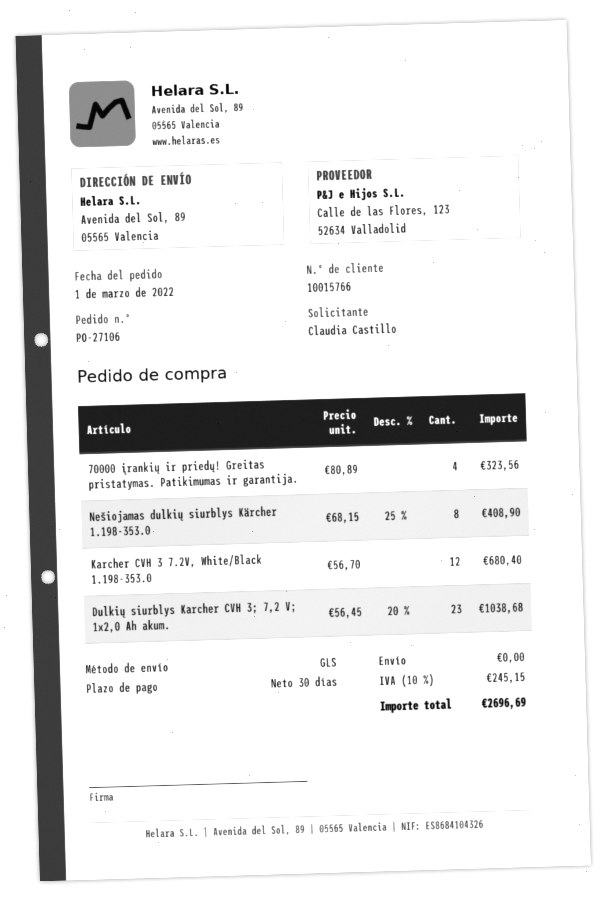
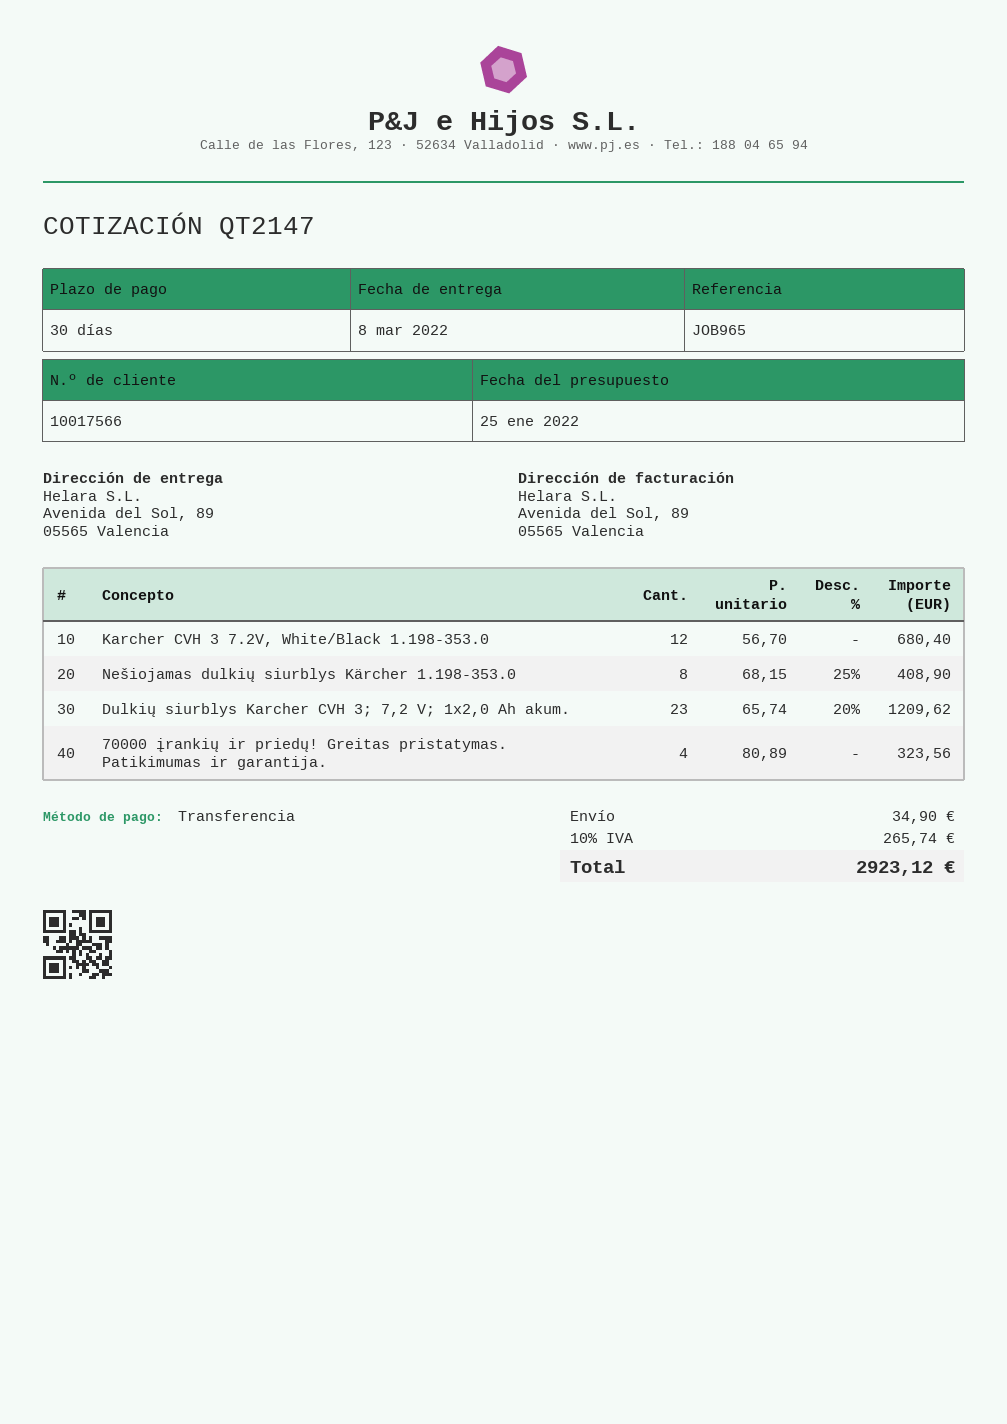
customer number: 10015766 -> 10017566
Dulkių siurblys Karcher CVH 3; 7,2 V; 1x2,0 Ah akum.: 23 x 56.45 - 20% = 1038.68 -> 23 x 65.74 - 20% = 1209.62
shipping: 0.00 -> 34.90
tax: 10% = 245.15 -> 10% = 265.74
total: 2696.69 -> 2923.12

